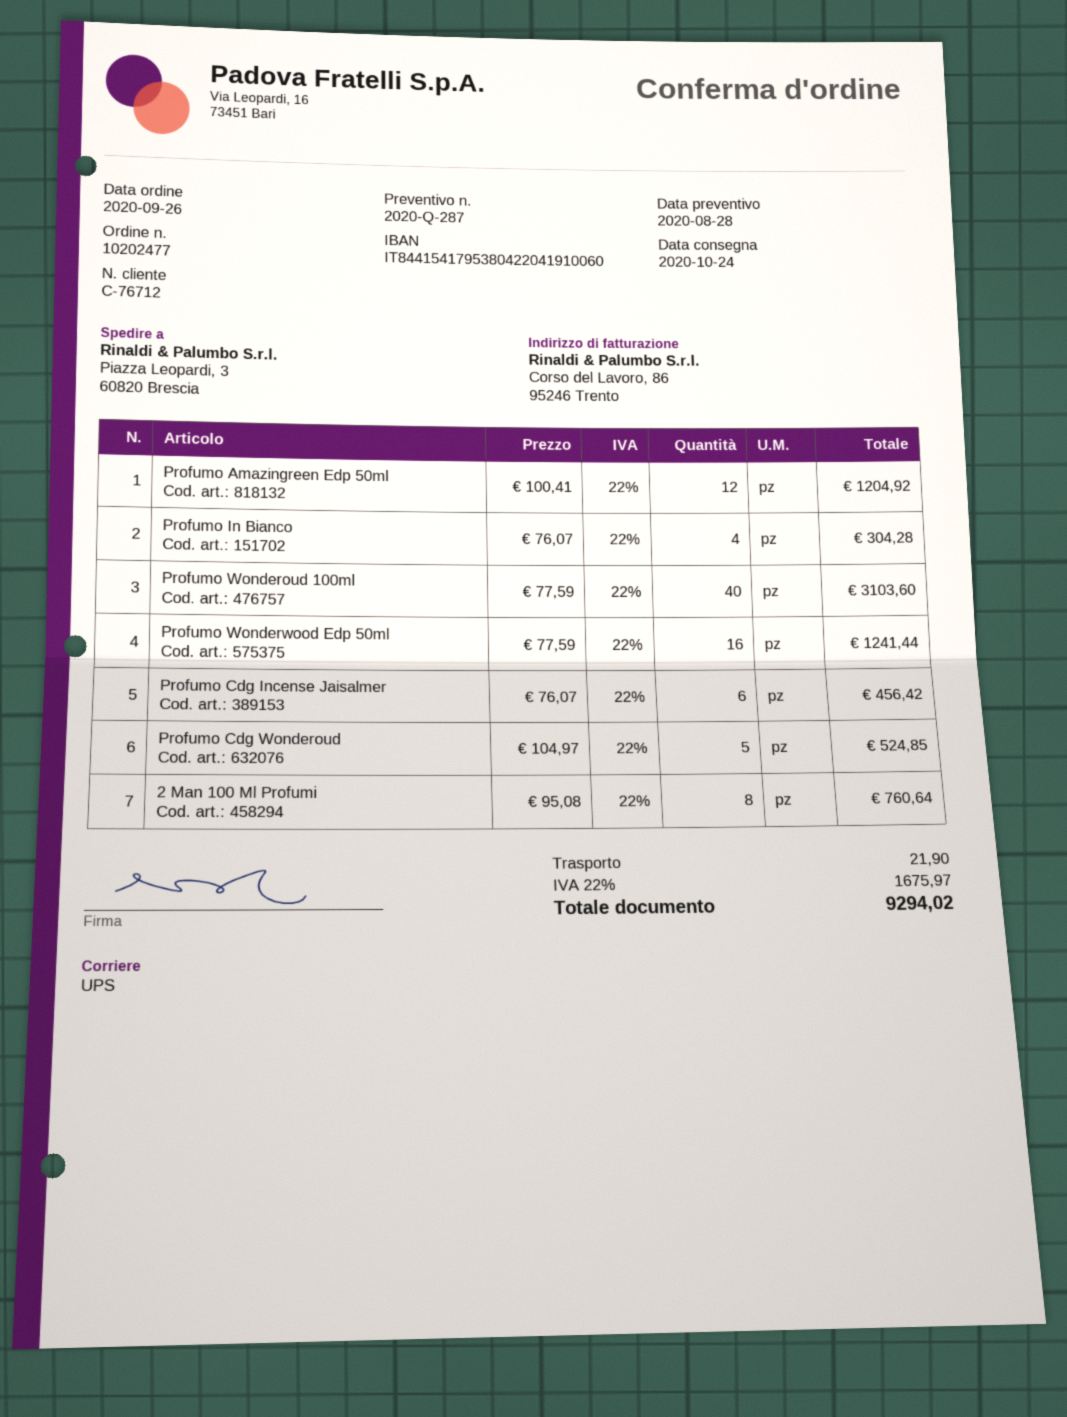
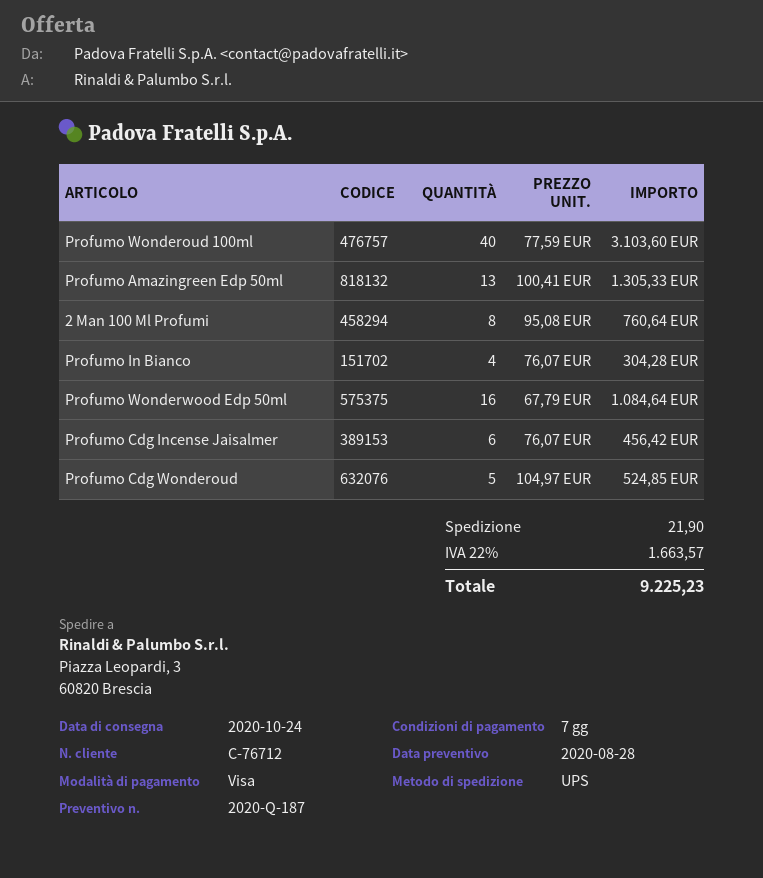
quote number: 2020-Q-287 -> 2020-Q-187
Profumo Amazingreen Edp 50ml: 12 x 100.41 = 1204.92 -> 13 x 100.41 = 1305.33
Profumo Wonderwood Edp 50ml: 16 x 77.59 = 1241.44 -> 16 x 67.79 = 1084.64
tax: 22% = 1675.97 -> 22% = 1663.57
total: 9294.02 -> 9225.23

